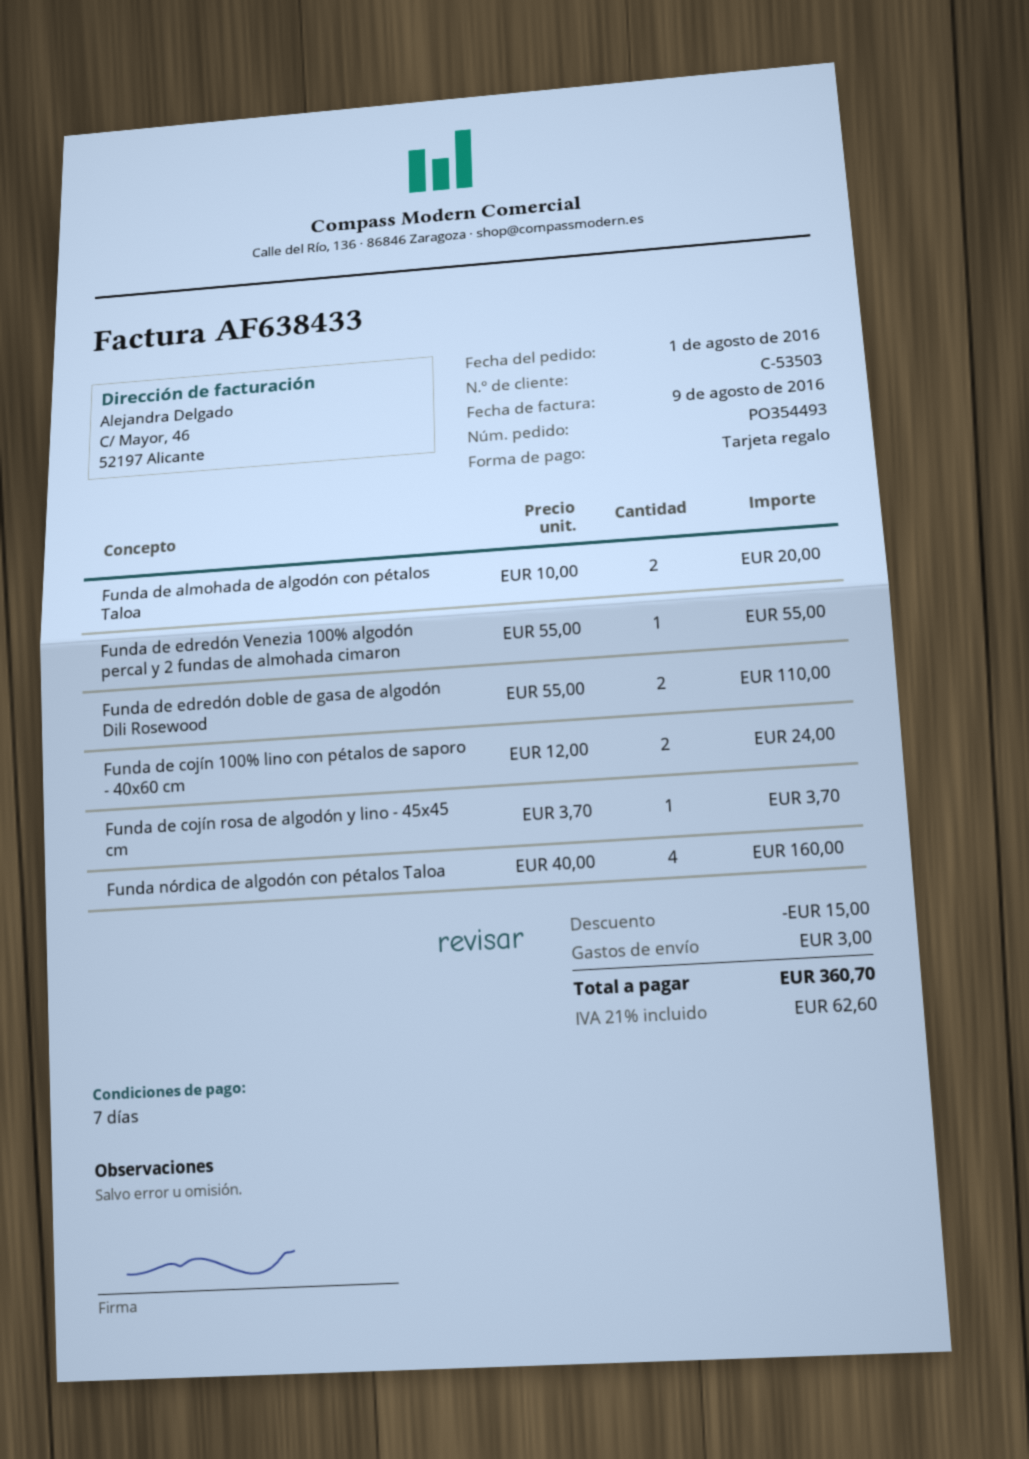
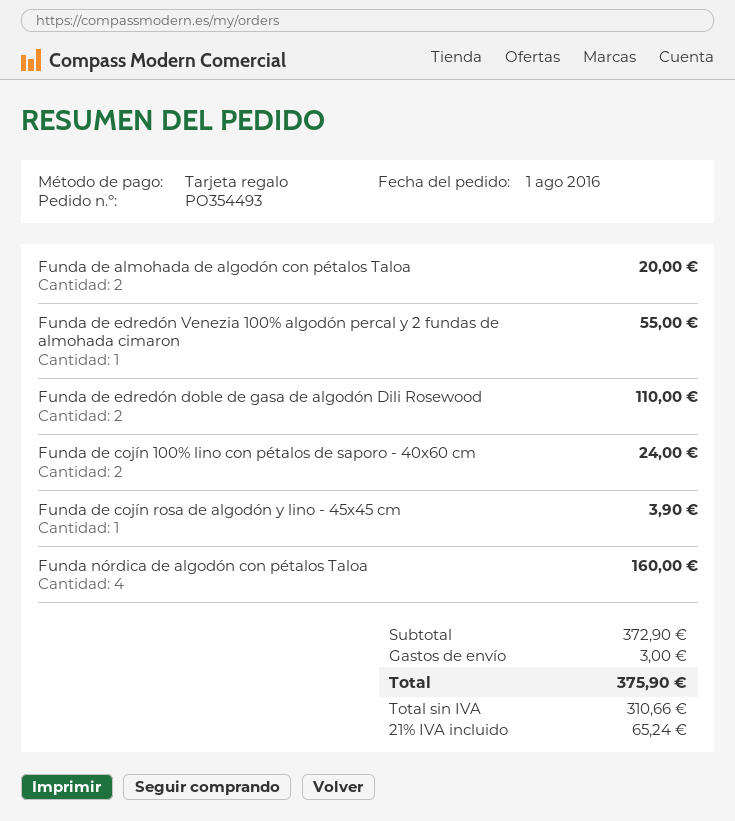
Funda de cojín rosa de algodón y lino - 45x45 cm: 1 for 3.70 -> 1 for 3.90
discount: 15.00 -> none
tax: 21% = 62.60 -> 21% = 65.24
total: 360.70 -> 375.90

